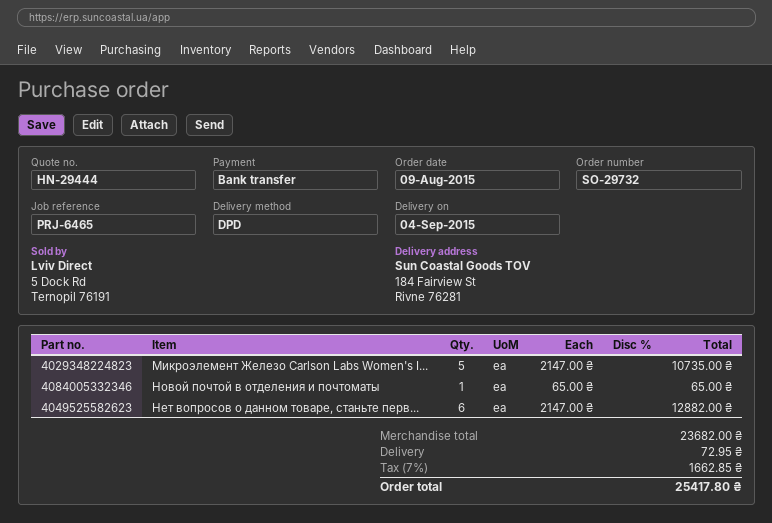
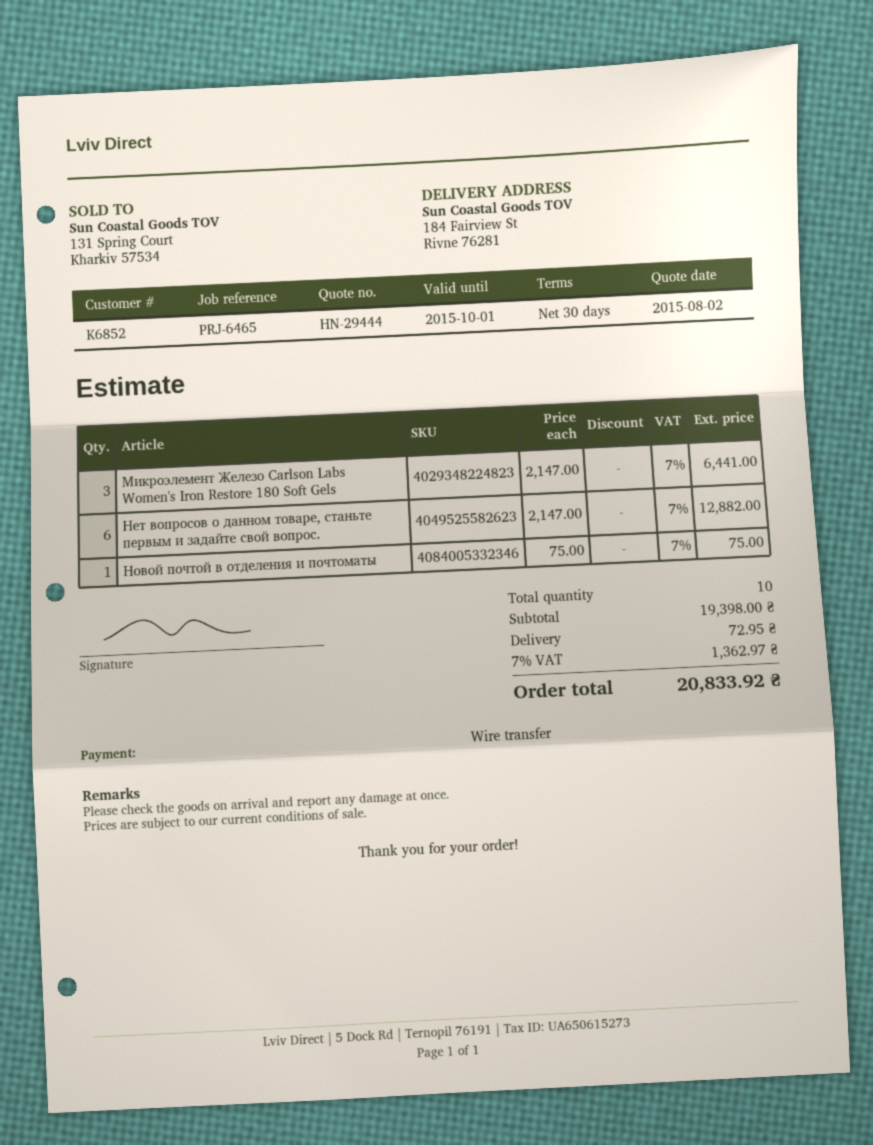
Микроэлемент Железо Carlson Labs Women's I...: 5 x 2147.00 = 10735.00 -> 3 x 2147.00 = 6441.00
Новой почтой в отделения и почтоматы: 1 x 65.00 = 65.00 -> 1 x 75.00 = 75.00
subtotal: 23682.00 -> 19398.00
tax: 7% = 1662.85 -> 7% = 1362.97
total: 25417.80 -> 20833.92

